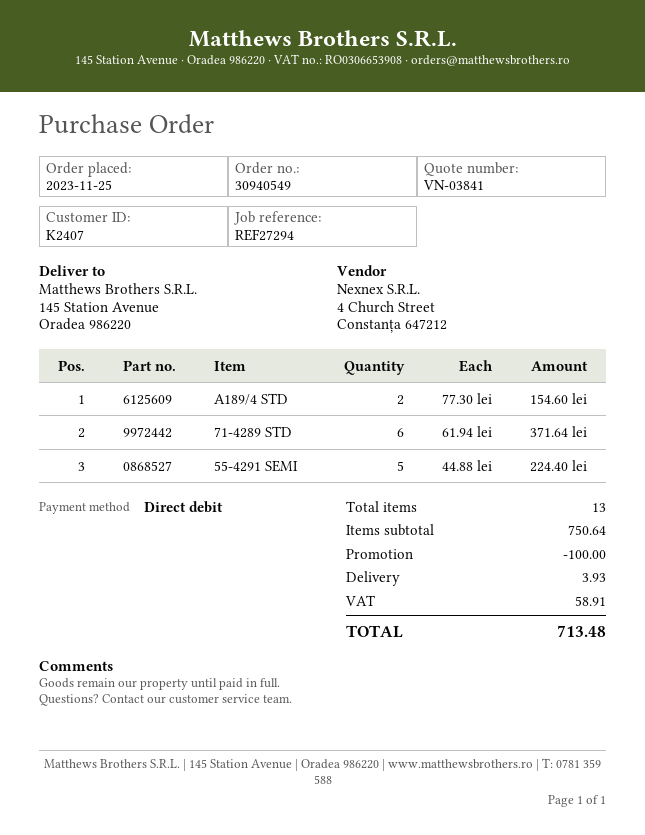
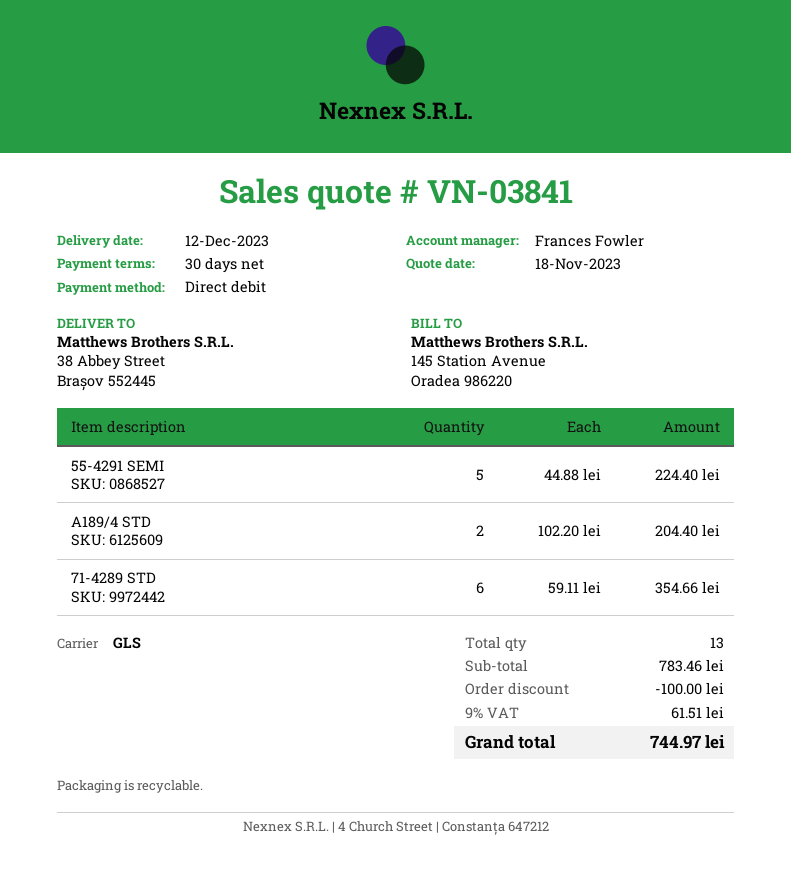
ship to: 145 Station Avenue, Oradea 986220 -> 38 Abbey Street, Brașov 552445
A189/4 STD: 2 x 77.30 = 154.60 -> 2 x 102.20 = 204.40
71-4289 STD: 6 x 61.94 = 371.64 -> 6 x 59.11 = 354.66
subtotal: 750.64 -> 783.46
shipping: 3.93 -> none
tax: 58.91 -> 61.51
total: 713.48 -> 744.97

